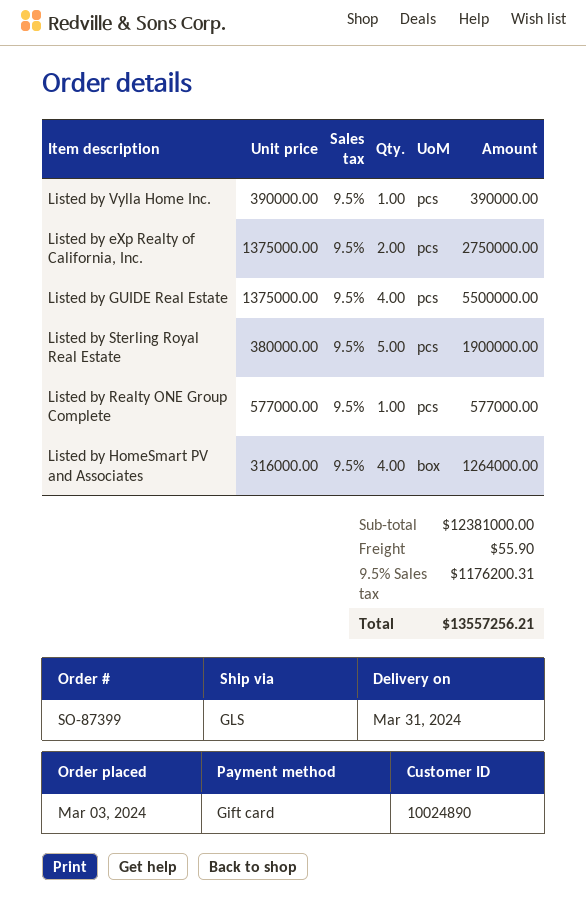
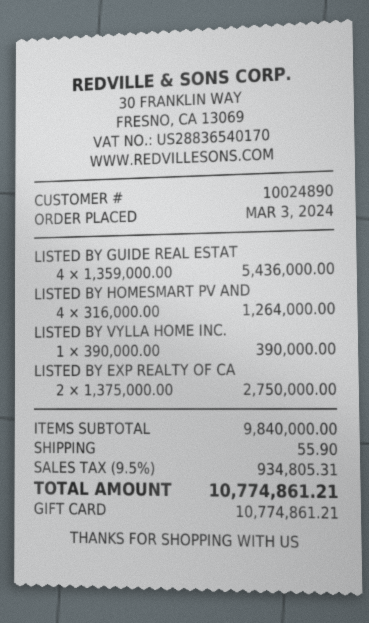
Listed by GUIDE Real Estate: 4 x 1375000.00 = 5500000.00 -> 4 x 1359000.00 = 5436000.00
Listed by Sterling Royal Real Estate: 5 x 380000.00 = 1900000.00 -> none
Listed by Realty ONE Group Complete: 1 x 577000.00 = 577000.00 -> none
subtotal: 12381000.00 -> 9840000.00
tax: 9.5% = 1176200.31 -> 9.5% = 934805.31
total: 13557256.21 -> 10774861.21

